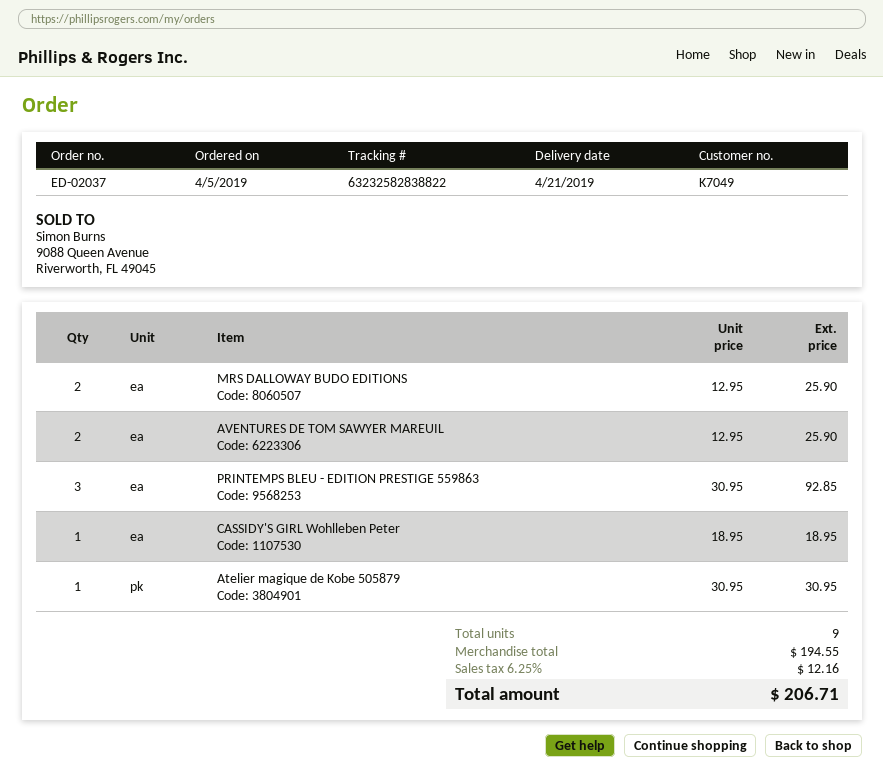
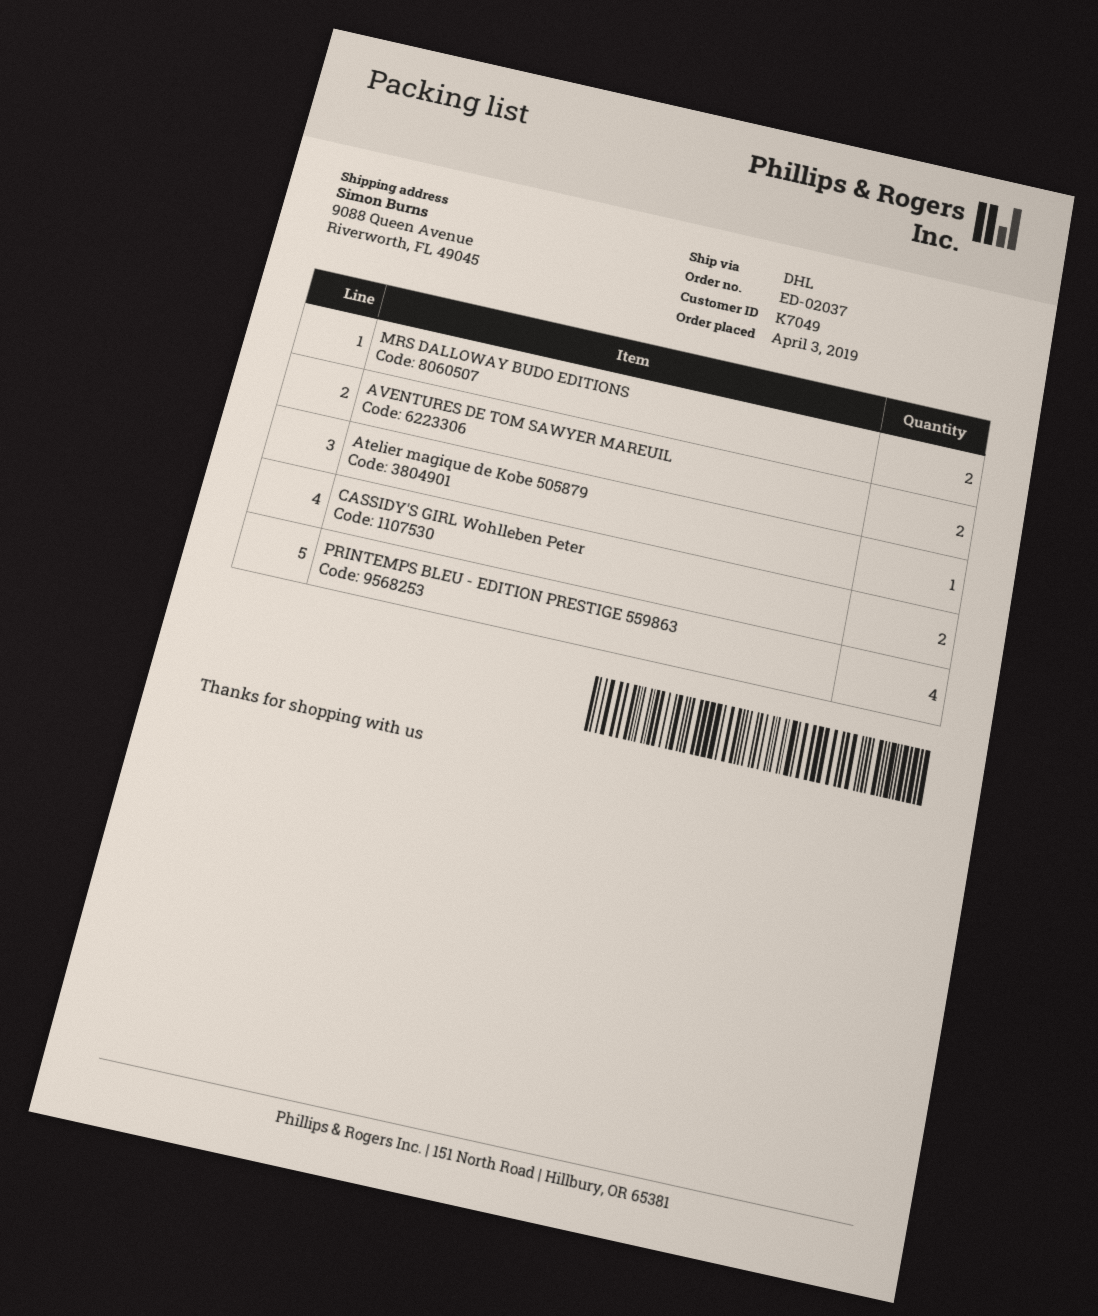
order date: 2019-04-05 -> 2019-04-03
PRINTEMPS BLEU - EDITION PRESTIGE 559863: 3 -> 4
CASSIDY'S GIRL Wohlleben Peter: 1 -> 2

